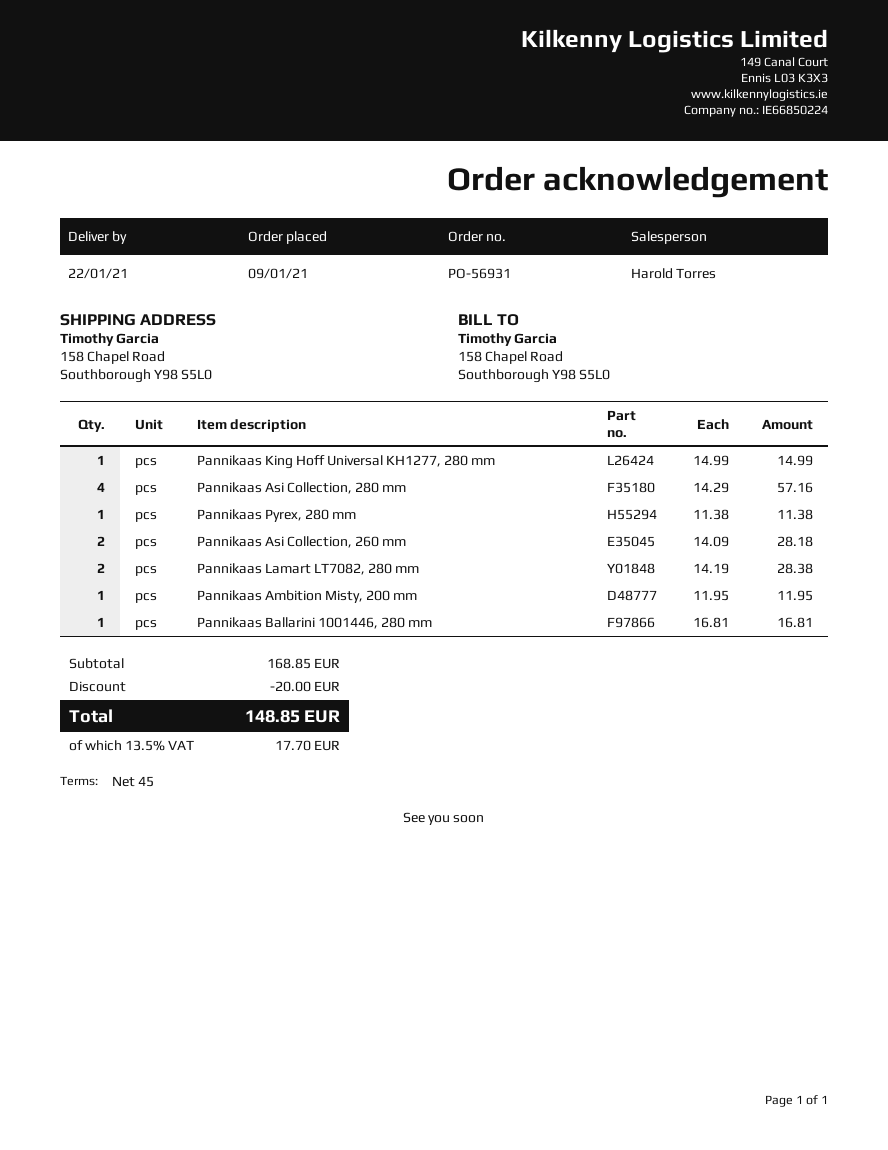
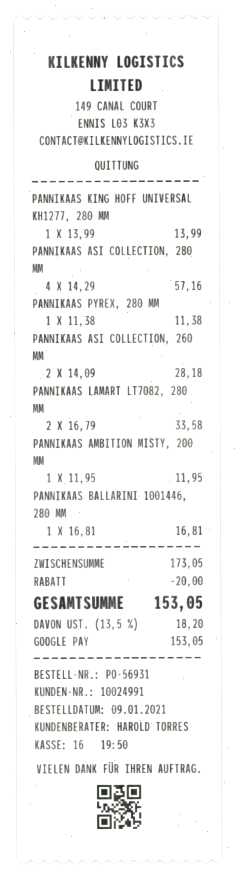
Pannikaas King Hoff Universal KH1277, 280 mm: 1 x 14.99 = 14.99 -> 1 x 13.99 = 13.99
Pannikaas Lamart LT7082, 280 mm: 2 x 14.19 = 28.38 -> 2 x 16.79 = 33.58
subtotal: 168.85 -> 173.05
tax: 13.5% = 17.70 -> 13.5% = 18.20
total: 148.85 -> 153.05

